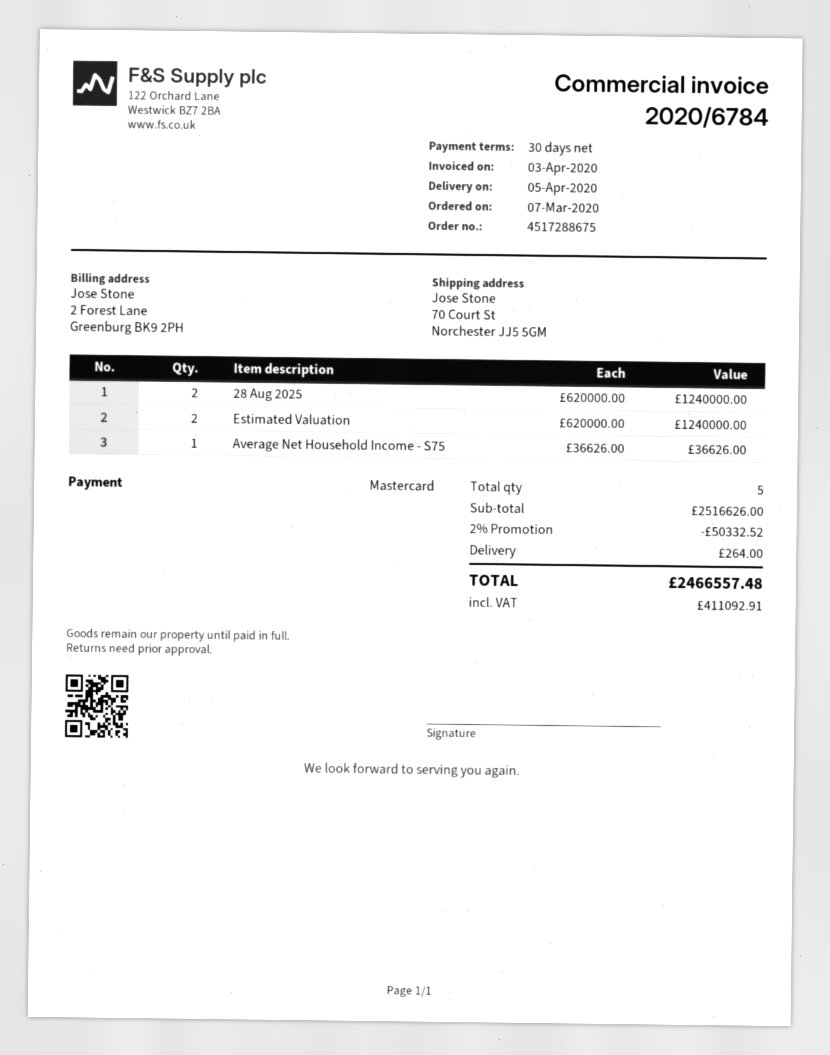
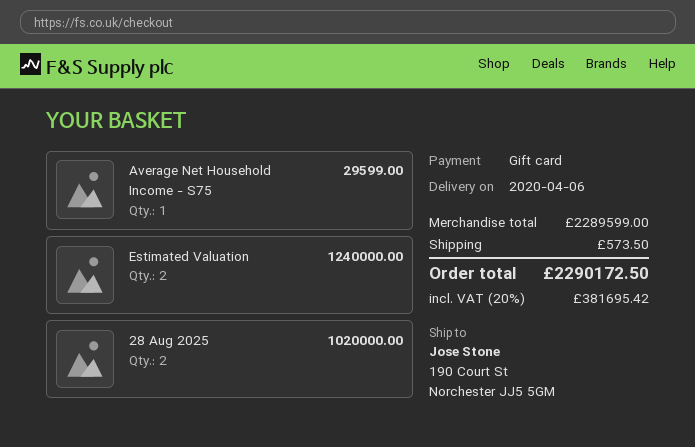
delivery date: 2020-04-05 -> 2020-04-06
payment method: Mastercard -> gift card
ship to: 70 Court St, Norchester JJ5 5GM -> 190 Court St, Norchester JJ5 5GM
28 Aug 2025: 2 for 1240000.00 -> 2 for 1020000.00
Average Net Household Income - S75: 1 for 36626.00 -> 1 for 29599.00
subtotal: 2516626.00 -> 2289599.00
discount: 2% = 50332.52 -> none
shipping: 264.00 -> 573.50
tax: 411092.91 -> 381695.42
total: 2466557.48 -> 2290172.50

